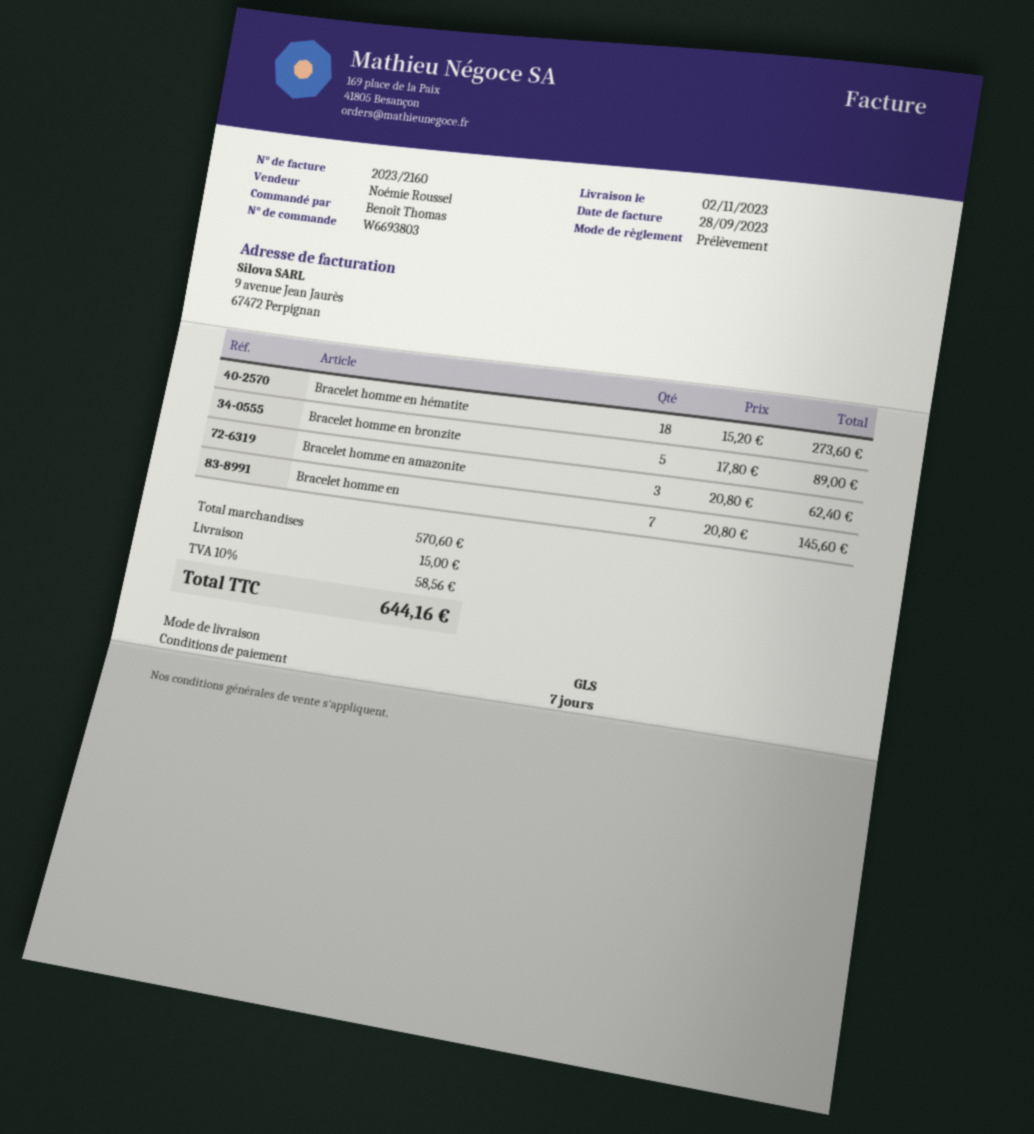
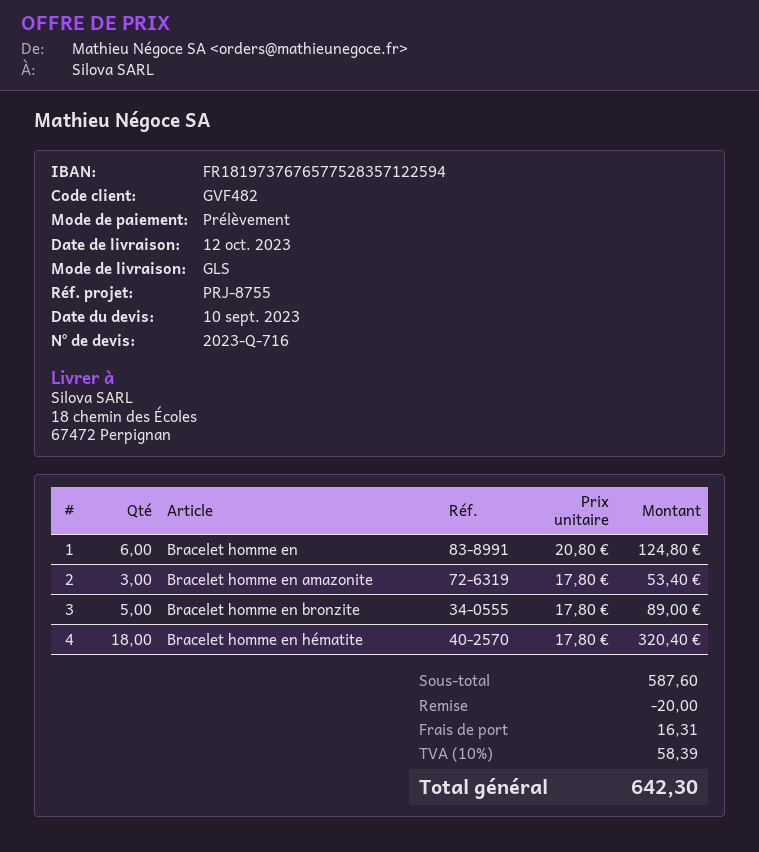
delivery date: 2023-11-02 -> 2023-10-12
Bracelet homme en hématite: 18 x 15.20 = 273.60 -> 18 x 17.80 = 320.40
Bracelet homme en amazonite: 3 x 20.80 = 62.40 -> 3 x 17.80 = 53.40
Bracelet homme en: 7 x 20.80 = 145.60 -> 6 x 20.80 = 124.80
subtotal: 570.60 -> 587.60
discount: none -> 20.00
shipping: 15.00 -> 16.31
tax: 10% = 58.56 -> 10% = 58.39
total: 644.16 -> 642.30

